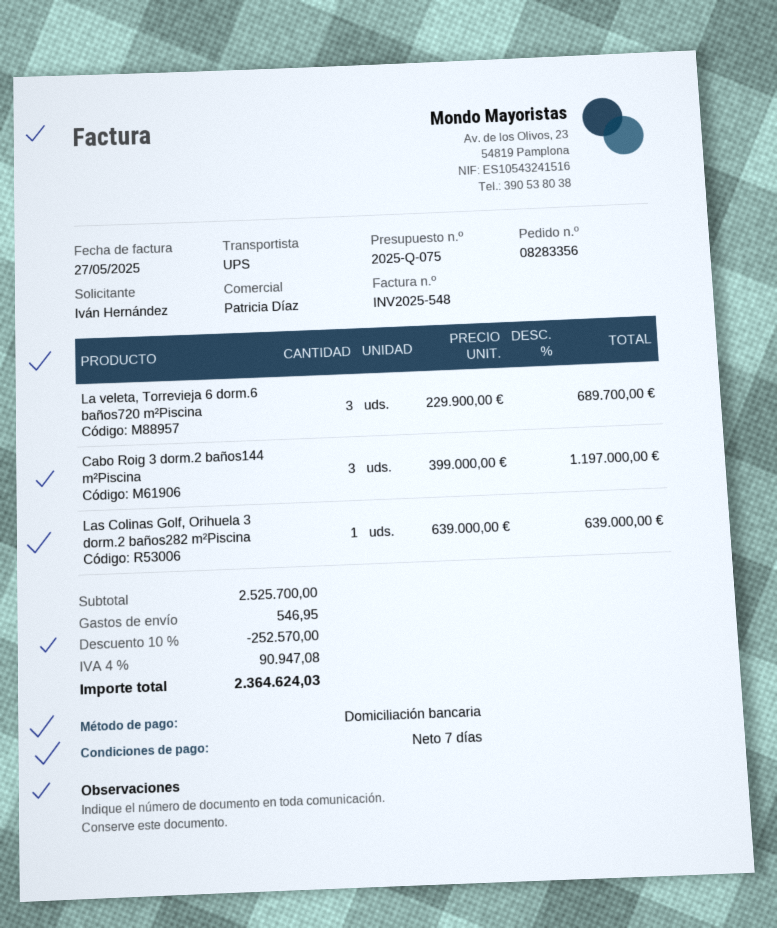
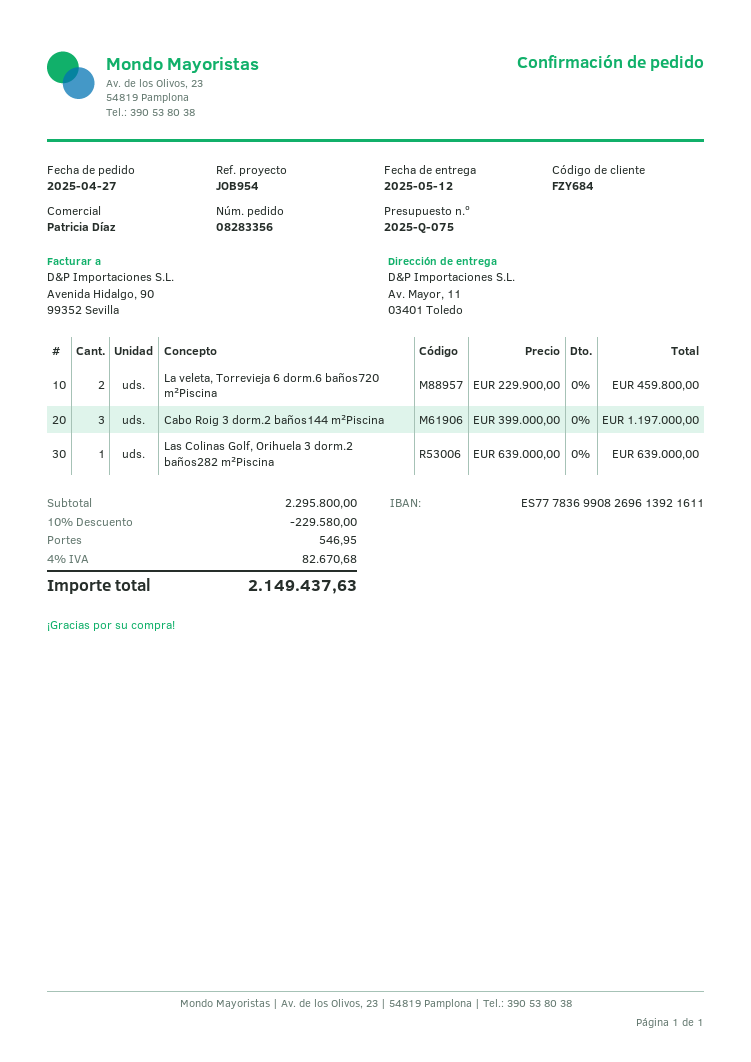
La veleta, Torrevieja 6 dorm.6 baños720 m²Piscina: 3 x 229900.00 = 689700.00 -> 2 x 229900.00 = 459800.00
subtotal: 2525700.00 -> 2295800.00
discount: 10% = 252570.00 -> 10% = 229580.00
tax: 4% = 90947.08 -> 4% = 82670.68
total: 2364624.03 -> 2149437.63

